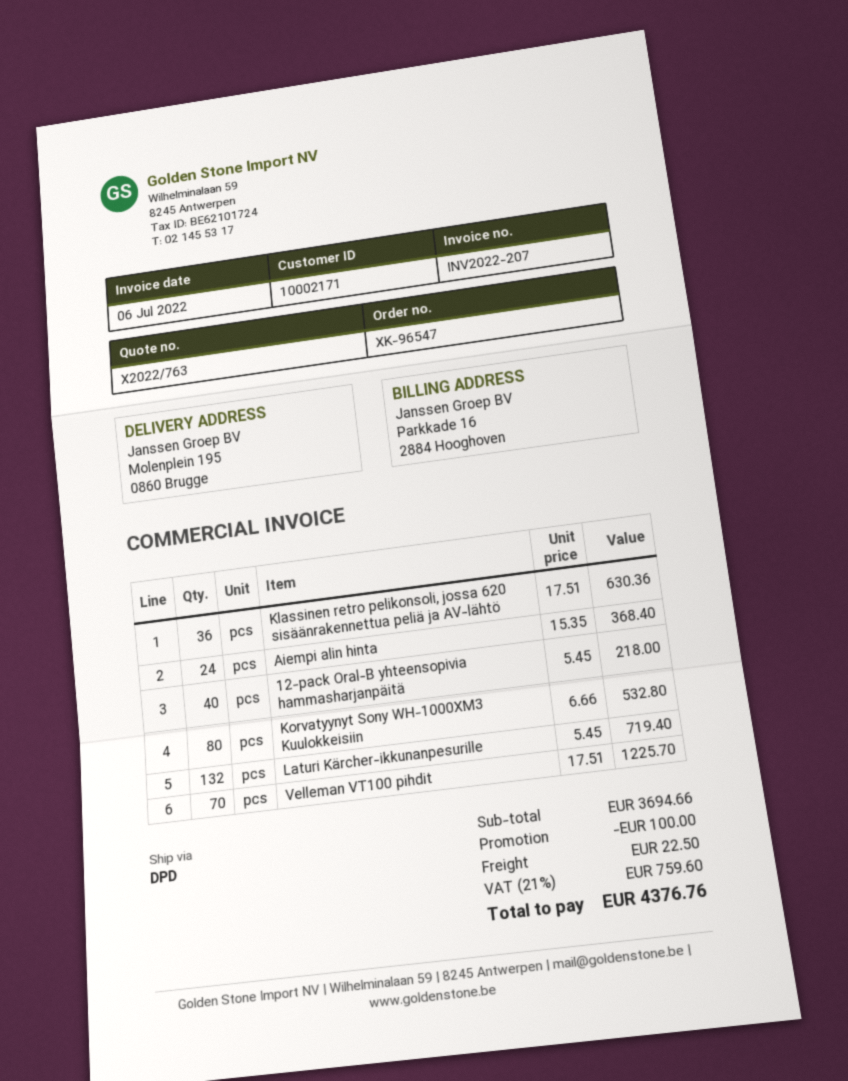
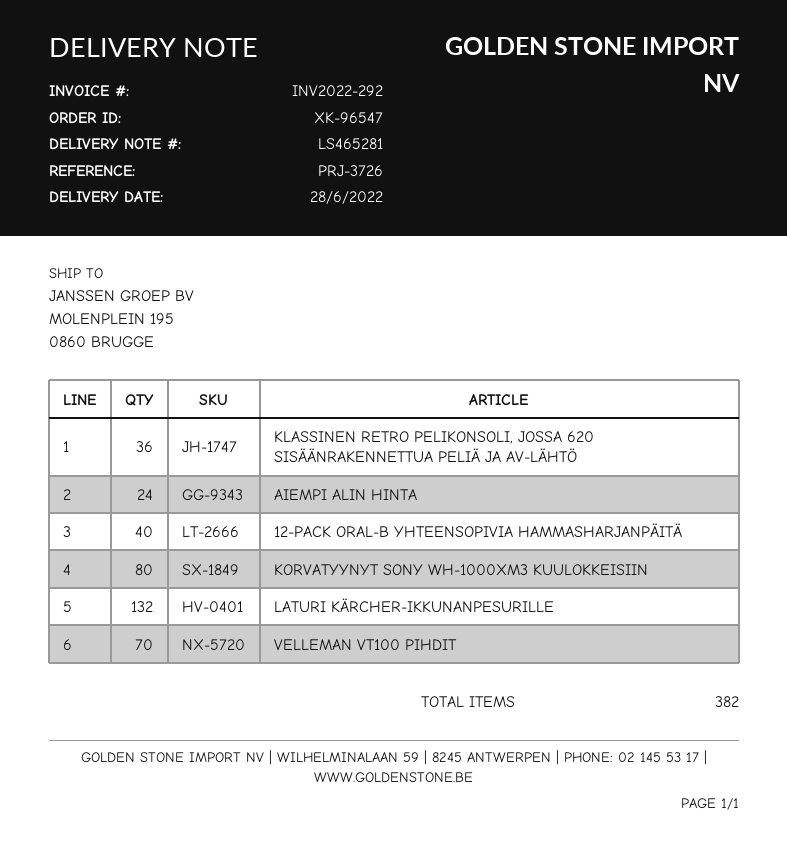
invoice number: INV2022-207 -> INV2022-292

